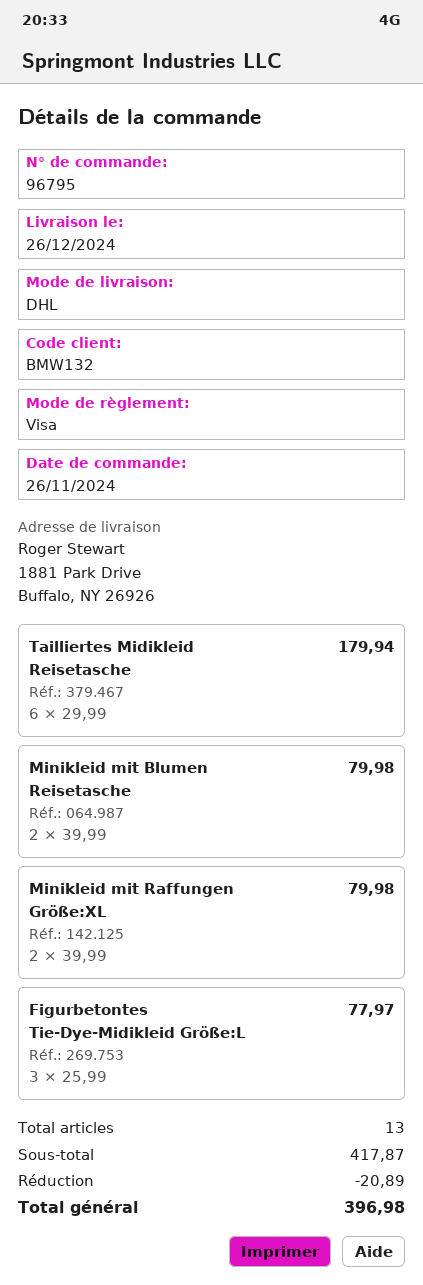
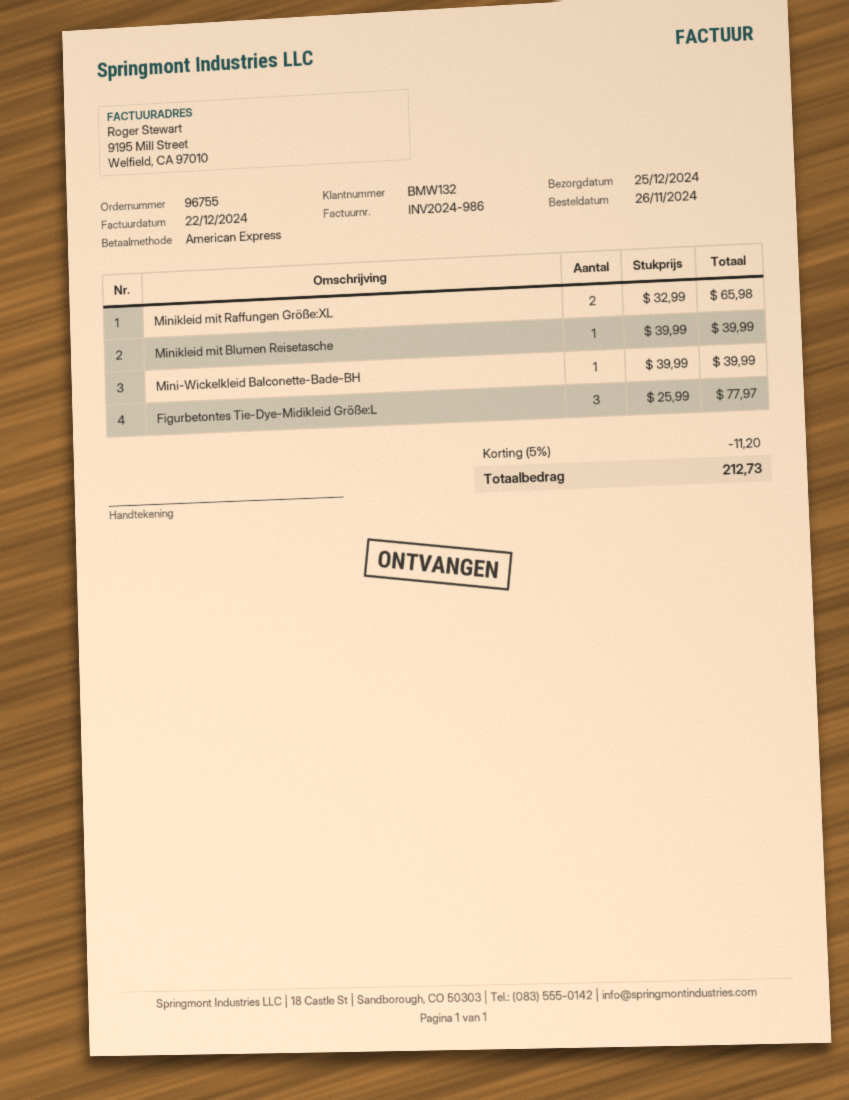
order number: 96795 -> 96755
delivery date: 2024-12-26 -> 2024-12-25
payment method: Visa -> American Express
Tailliertes Midikleid Reisetasche: 6 x 29.99 = 179.94 -> none
Minikleid mit Blumen Reisetasche: 2 x 39.99 = 79.98 -> 1 x 39.99 = 39.99
Minikleid mit Raffungen Größe:XL: 2 x 39.99 = 79.98 -> 2 x 32.99 = 65.98
Mini-Wickelkleid Balconette-Bade-BH: none -> 1 x 39.99 = 39.99
discount: 20.89 -> 11.20
total: 396.98 -> 212.73

